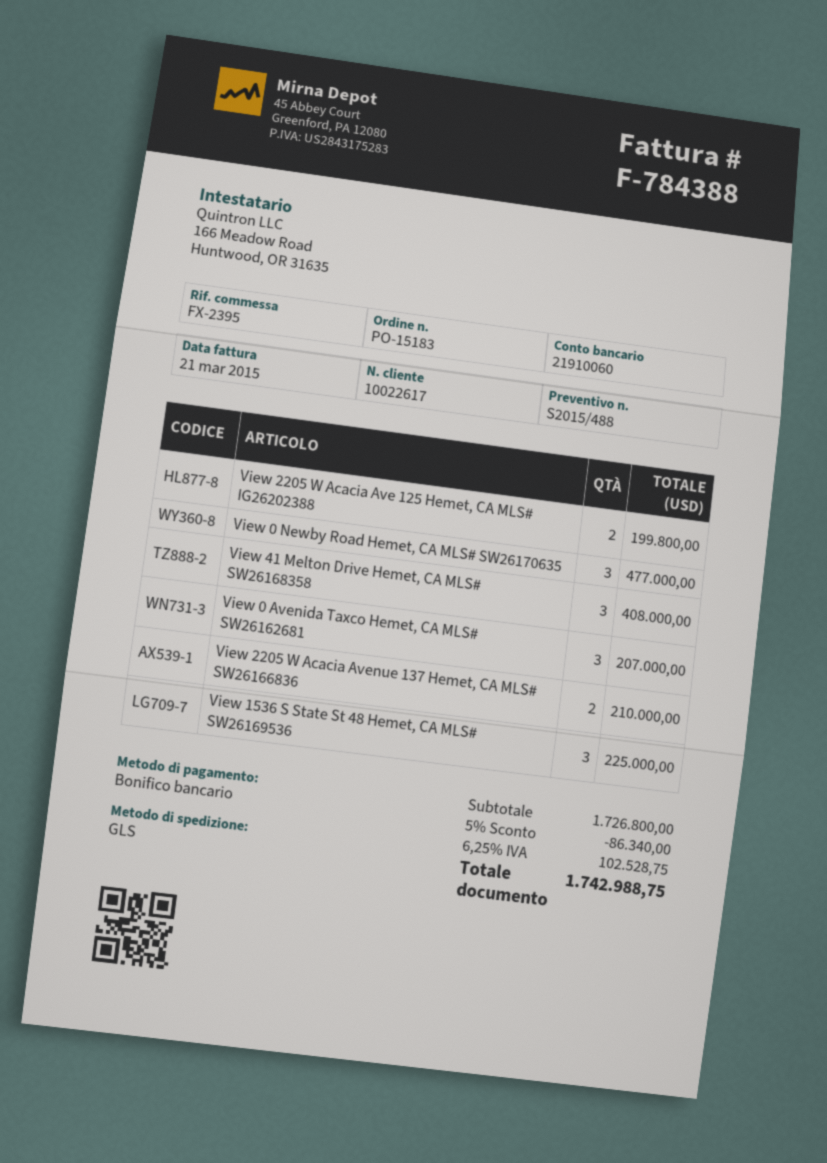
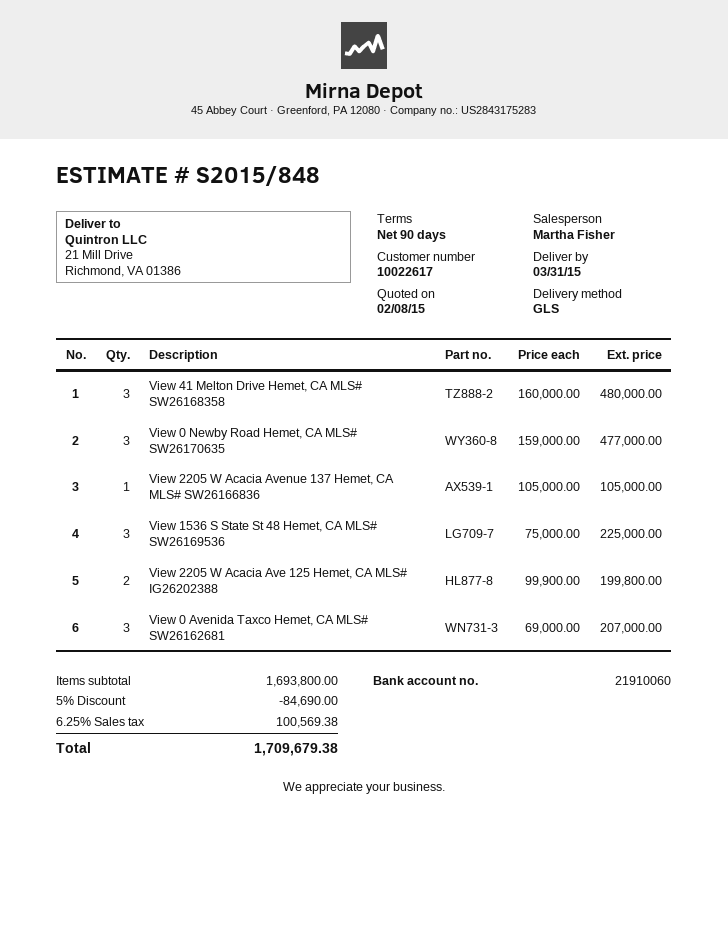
quote number: S2015/488 -> S2015/848
View 41 Melton Drive Hemet, CA MLS# SW26168358: 3 for 408000.00 -> 3 for 480000.00
View 2205 W Acacia Avenue 137 Hemet, CA MLS# SW26166836: 2 for 210000.00 -> 1 for 105000.00
subtotal: 1726800.00 -> 1693800.00
discount: 5% = 86340.00 -> 5% = 84690.00
tax: 6.25% = 102528.75 -> 6.25% = 100569.38
total: 1742988.75 -> 1709679.38

